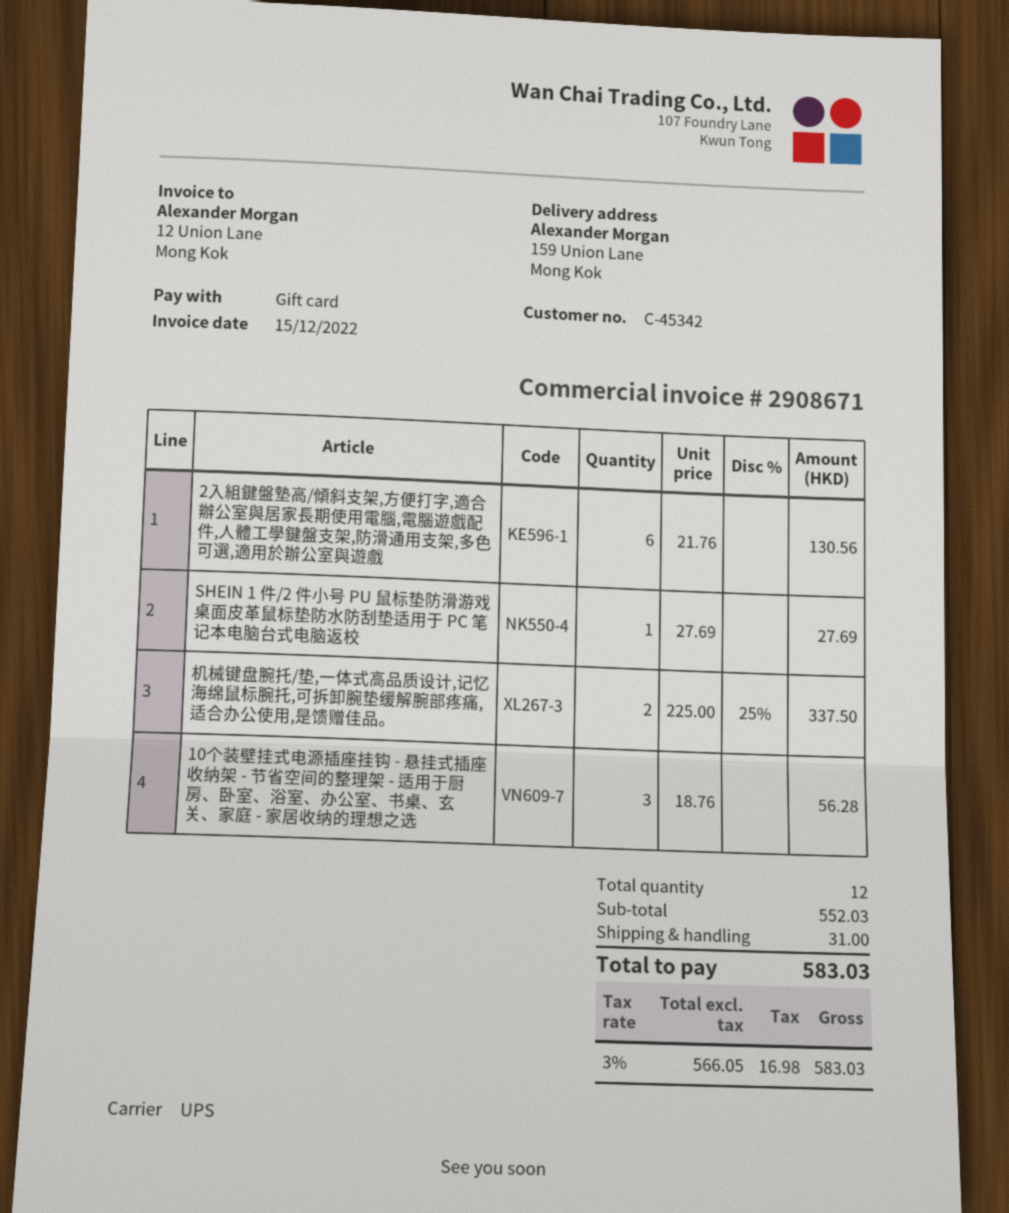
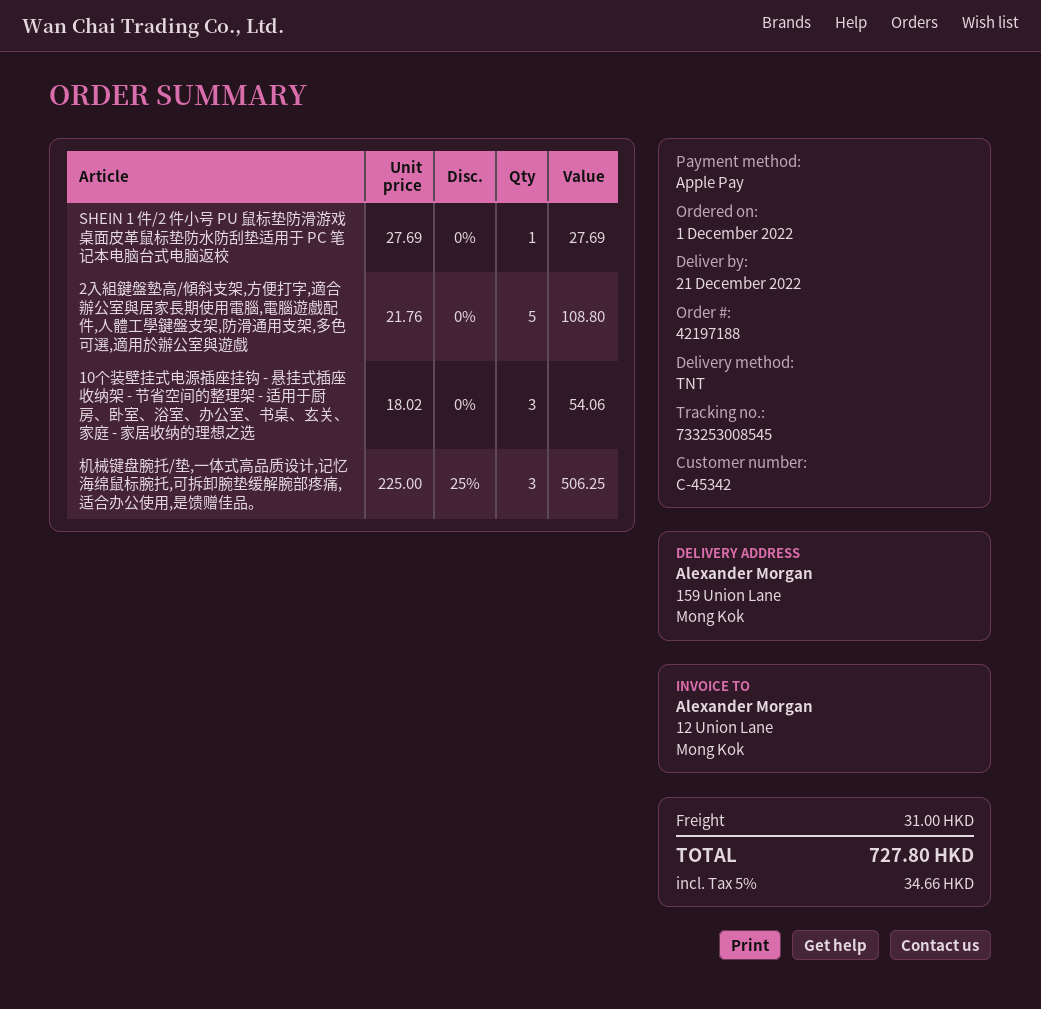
payment method: gift card -> Apple Pay
shipping method: UPS -> TNT
2入組鍵盤墊高/傾斜支架,方便打字,適合辦公室與居家長期使用電腦,電腦遊戲配件,人體工學鍵盤支架,防滑通用支架,多色可選,適用於辦公室與遊戲: 6 x 21.76 = 130.56 -> 5 x 21.76 = 108.80
机械键盘腕托/垫,一体式高品质设计,记忆海绵鼠标腕托,可拆卸腕垫缓解腕部疼痛,适合办公使用,是馈赠佳品。: 2 x 225.00 - 25% = 337.50 -> 3 x 225.00 - 25% = 506.25
10个装壁挂式电源插座挂钩 - 悬挂式插座收纳架 - 节省空间的整理架 - 适用于厨房、卧室、浴室、办公室、书桌、玄关、家庭 - 家居收纳的理想之选: 3 x 18.76 = 56.28 -> 3 x 18.02 = 54.06
tax: 3% = 16.98 -> 5% = 34.66
total: 583.03 -> 727.80

